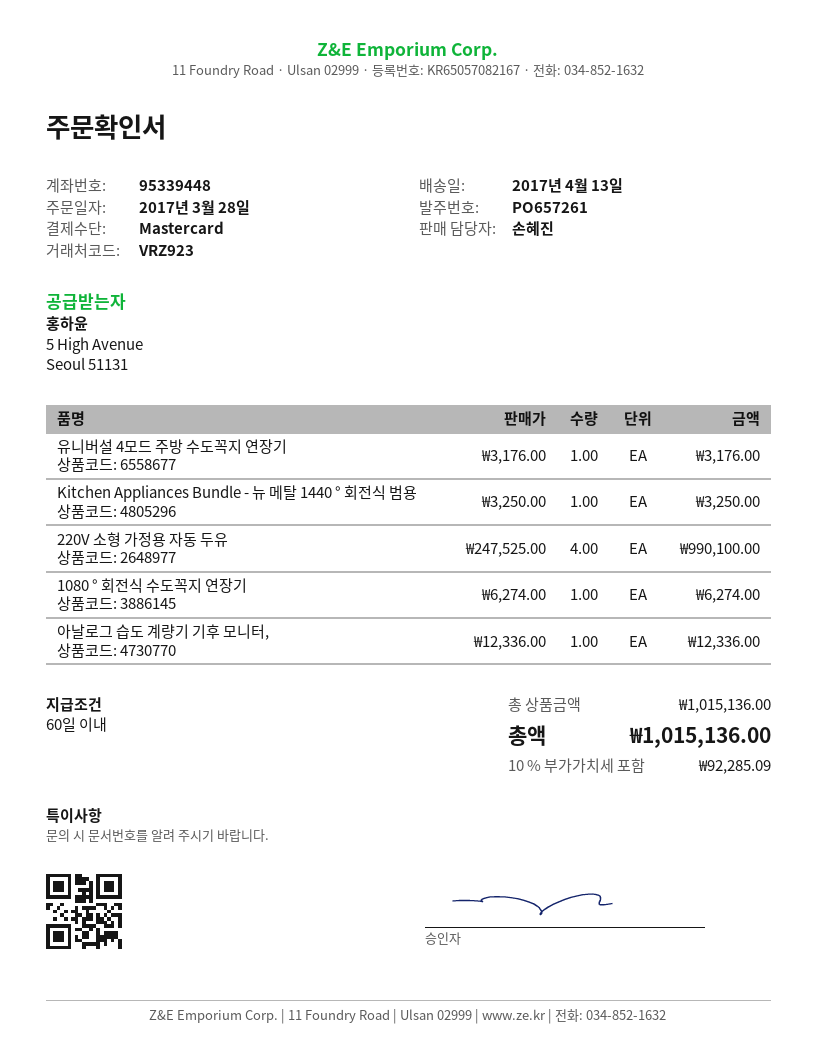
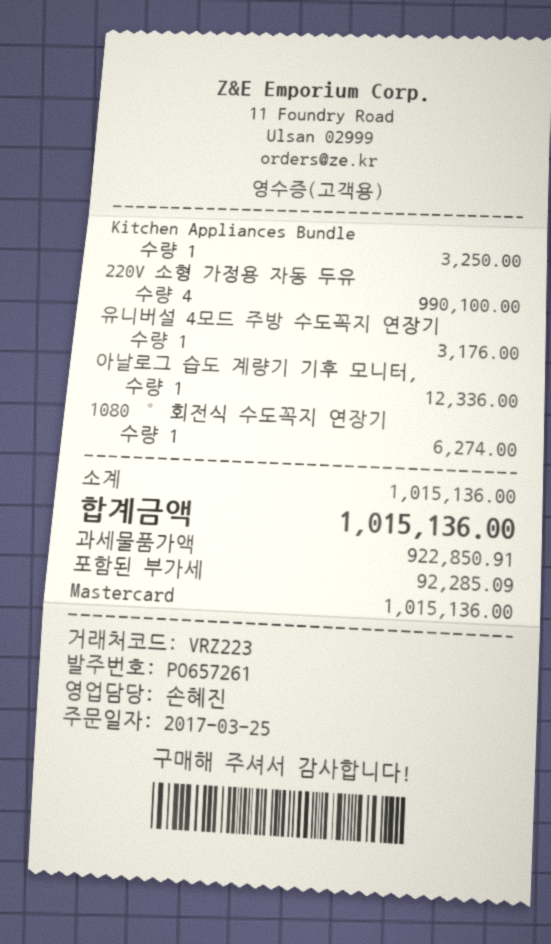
order date: 2017-03-28 -> 2017-03-25
customer number: VRZ923 -> VRZ223

